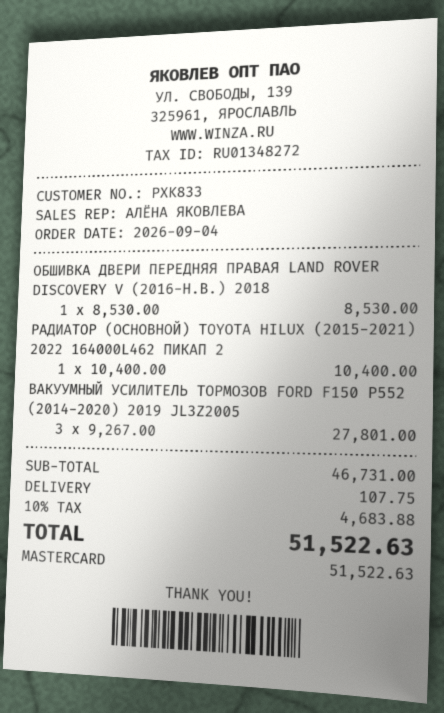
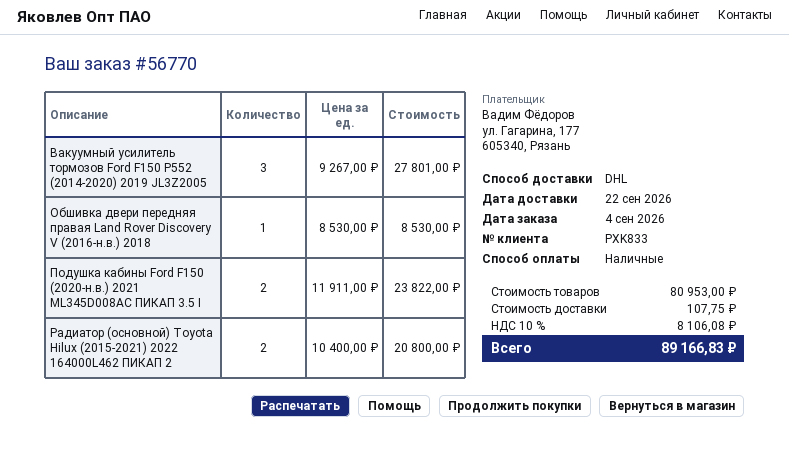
payment method: Mastercard -> cash
РАДИАТОР (ОСНОВНОЙ) TOYOTA HILUX (2015-2021) 2022 164000L462 ПИКАП 2: 1 x 10400.00 = 10400.00 -> 2 x 10400.00 = 20800.00
Подушка кабины Ford F150 (2020-н.в.) 2021 ML345D008AC ПИКАП 3.5 I: none -> 2 x 11911.00 = 23822.00
subtotal: 46731.00 -> 80953.00
tax: 10% = 4683.88 -> 10% = 8106.08
total: 51522.63 -> 89166.83

